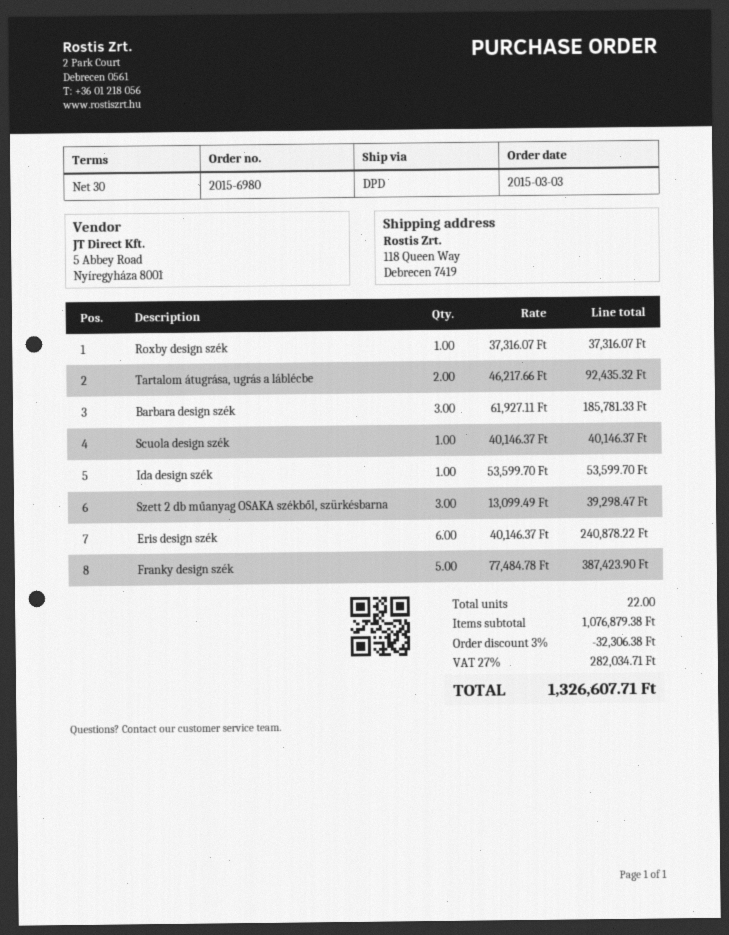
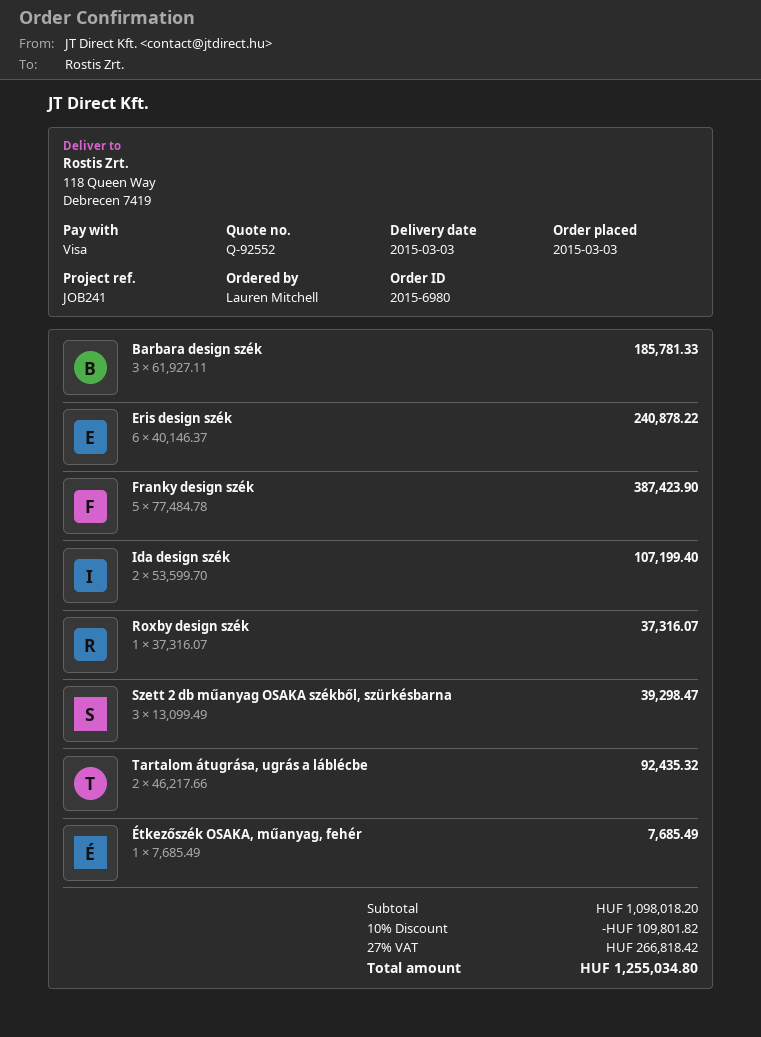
Scuola design szék: 1 x 40146.37 = 40146.37 -> none
Ida design szék: 1 x 53599.70 = 53599.70 -> 2 x 53599.70 = 107199.40
Étkezőszék OSAKA, műanyag, fehér: none -> 1 x 7685.49 = 7685.49
subtotal: 1076879.38 -> 1098018.20
discount: 3% = 32306.38 -> 10% = 109801.82
tax: 27% = 282034.71 -> 27% = 266818.42
total: 1326607.71 -> 1255034.80

